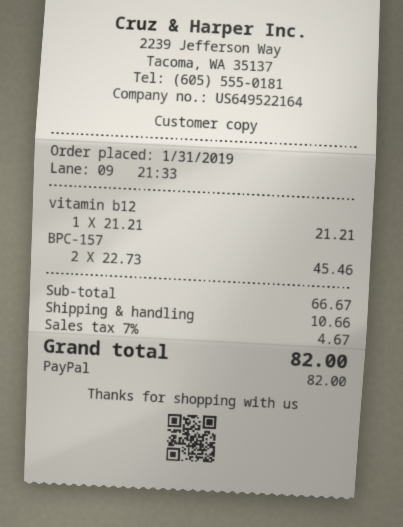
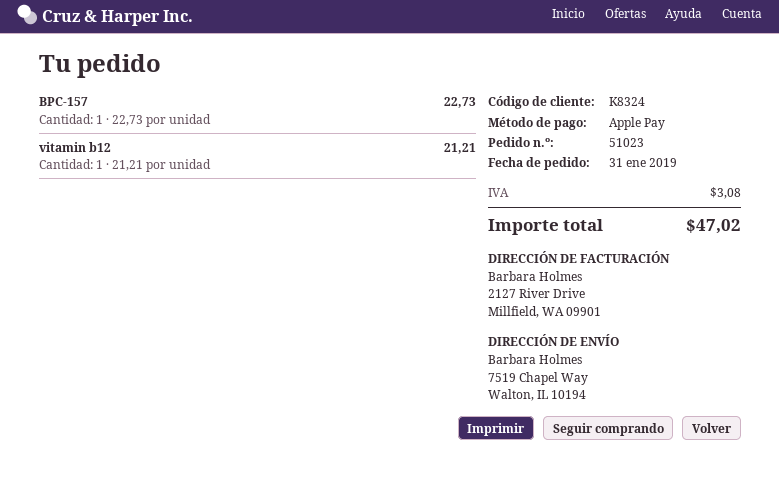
payment method: PayPal -> Apple Pay
BPC-157: 2 x 22.73 = 45.46 -> 1 x 22.73 = 22.73
shipping: 10.66 -> none
tax: 4.67 -> 3.08
total: 82.00 -> 47.02

